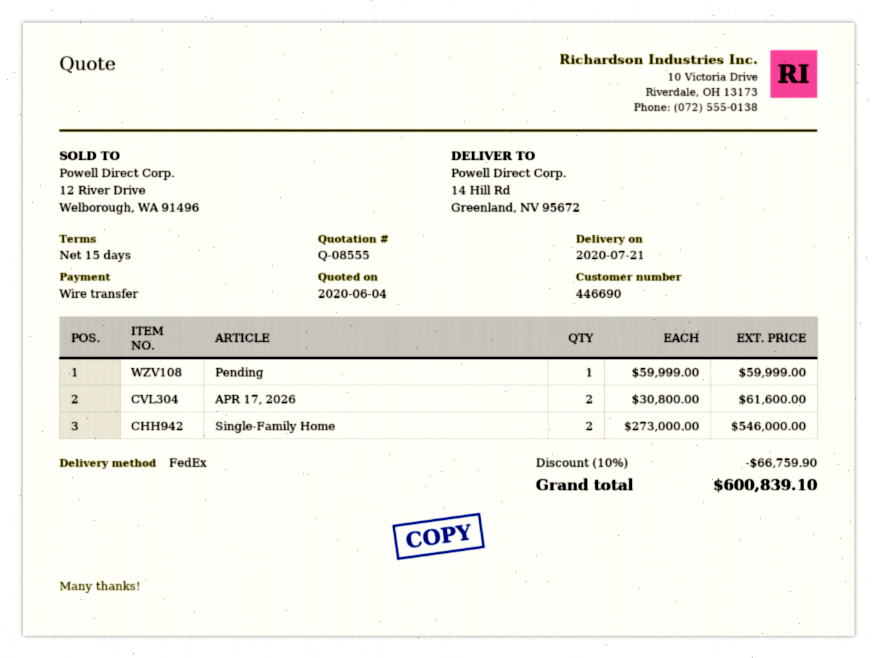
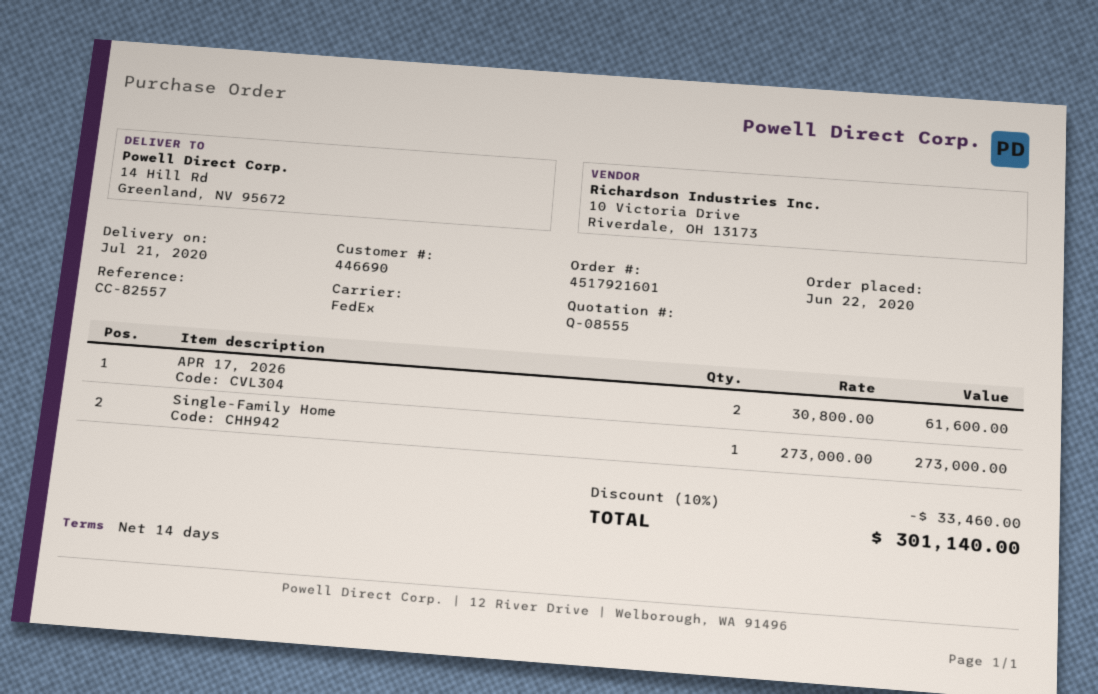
payment terms: 15 days -> 14 days
Pending: 1 x 59999.00 = 59999.00 -> none
Single-Family Home: 2 x 273000.00 = 546000.00 -> 1 x 273000.00 = 273000.00
discount: 10% = 66759.90 -> 10% = 33460.00
total: 600839.10 -> 301140.00

